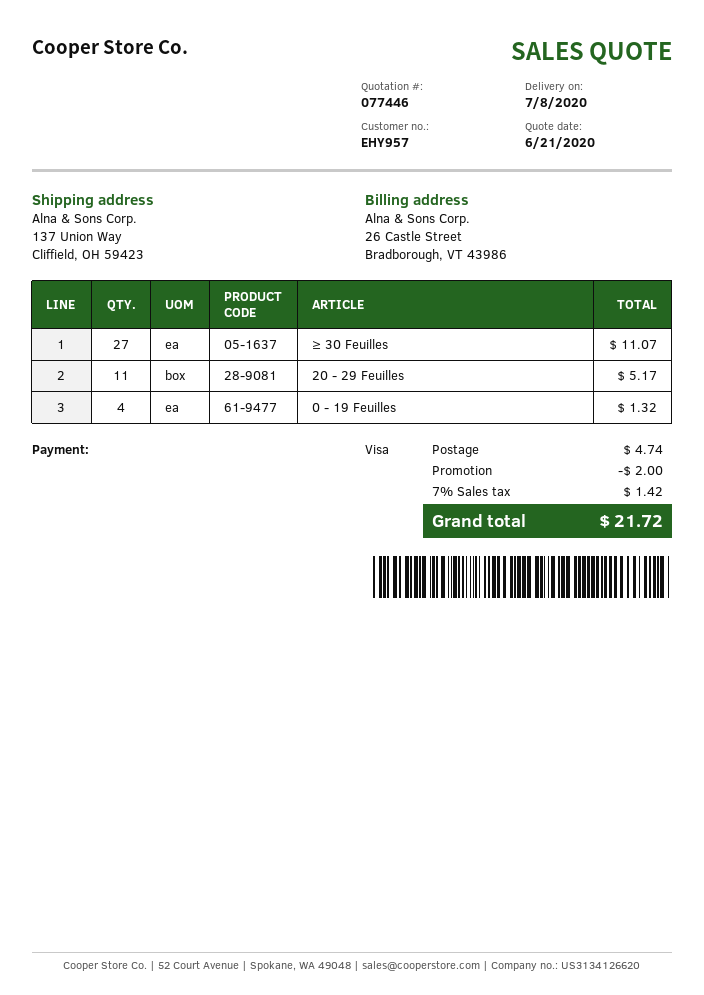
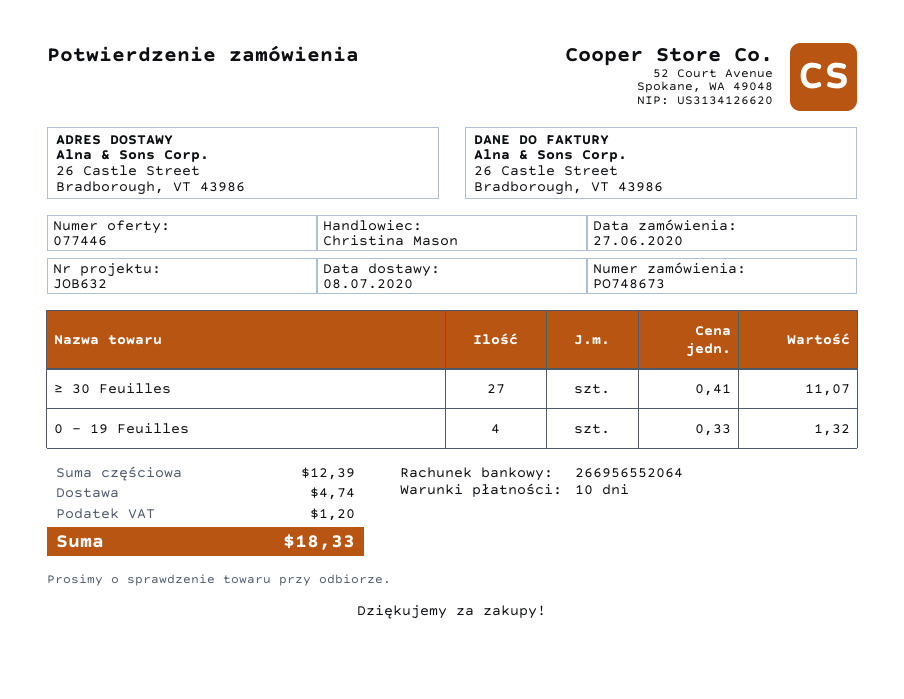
ship to: 137 Union Way, Cliffield, OH 59423 -> 26 Castle Street, Bradborough, VT 43986
20 - 29 Feuilles: 11 for 5.17 -> none
discount: 2.00 -> none
tax: 1.42 -> 1.20
total: 21.72 -> 18.33

